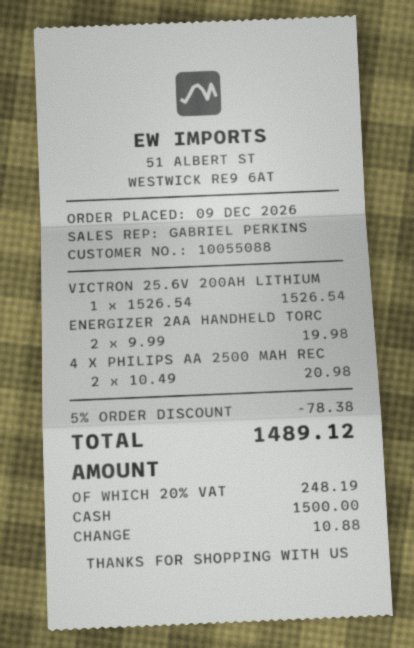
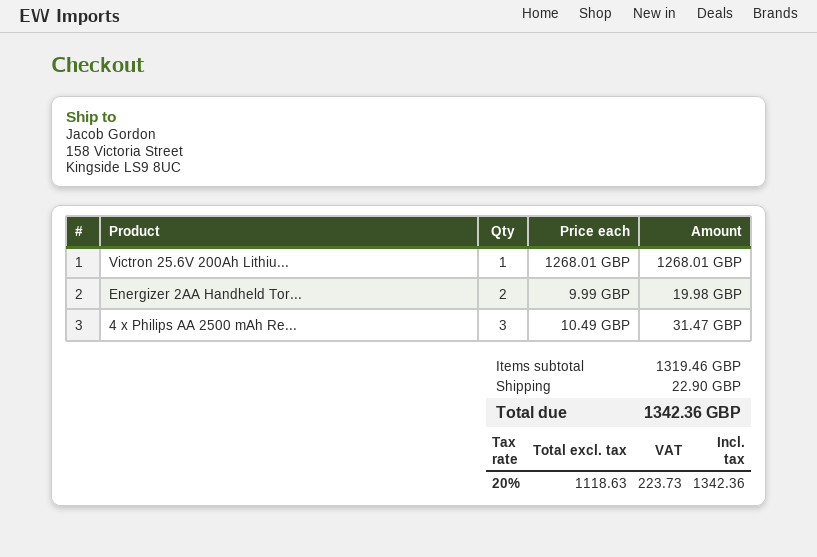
VICTRON 25.6V 200AH LITHIUM: 1 x 1526.54 = 1526.54 -> 1 x 1268.01 = 1268.01
4 X PHILIPS AA 2500 MAH REC: 2 x 10.49 = 20.98 -> 3 x 10.49 = 31.47
discount: 5% = 78.38 -> none
shipping: none -> 22.90
tax: 20% = 248.19 -> 20% = 223.73
total: 1489.12 -> 1342.36

